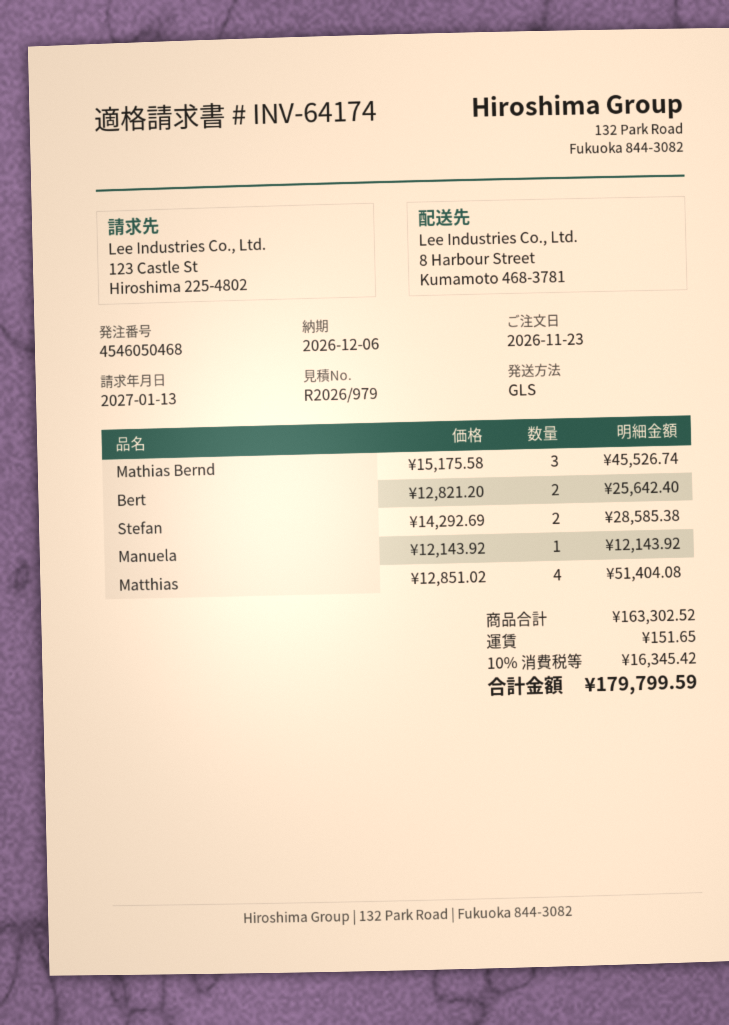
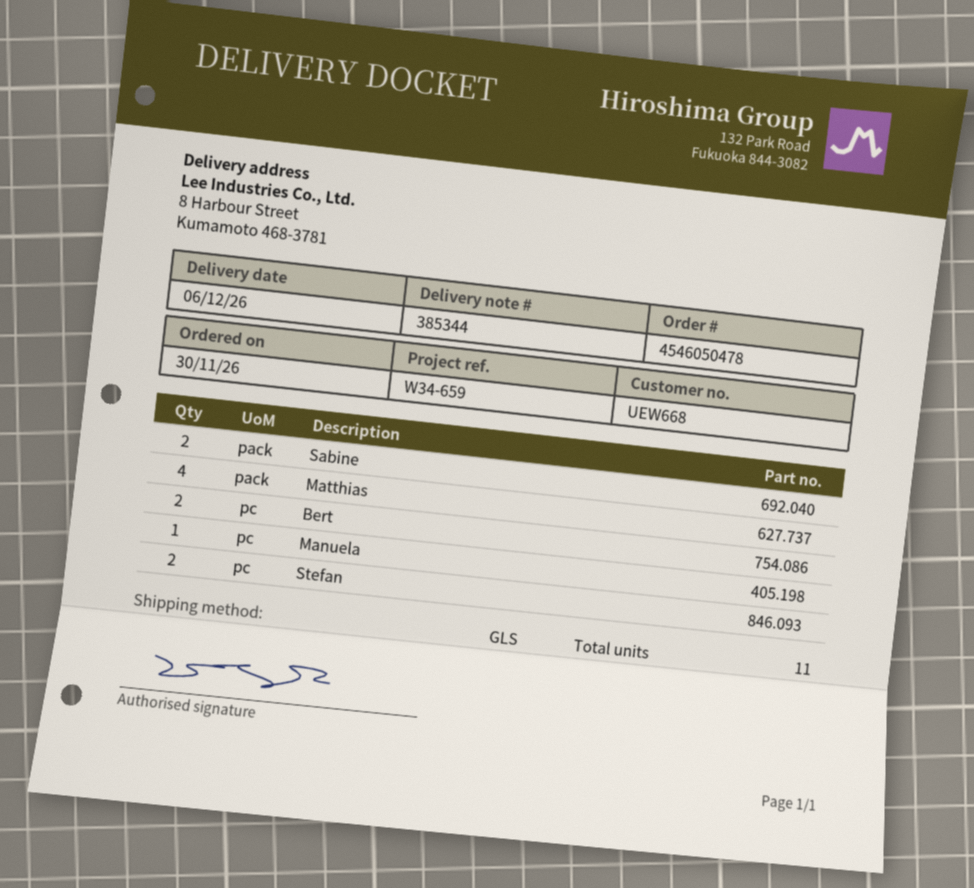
order number: 4546050468 -> 4546050478
order date: 2026-11-23 -> 2026-11-30
Mathias Bernd: 3 -> none
Sabine: none -> 2

